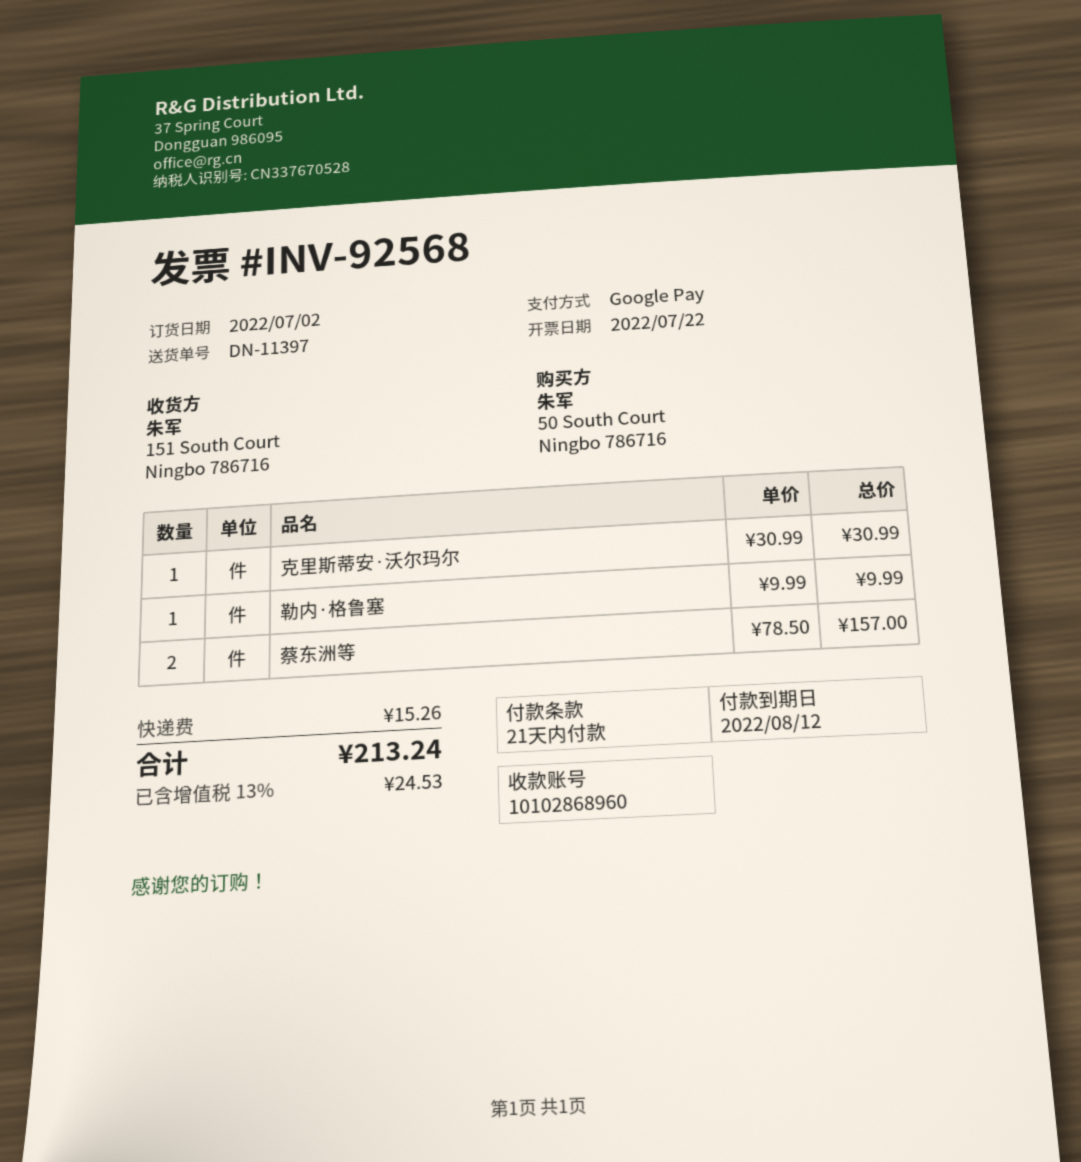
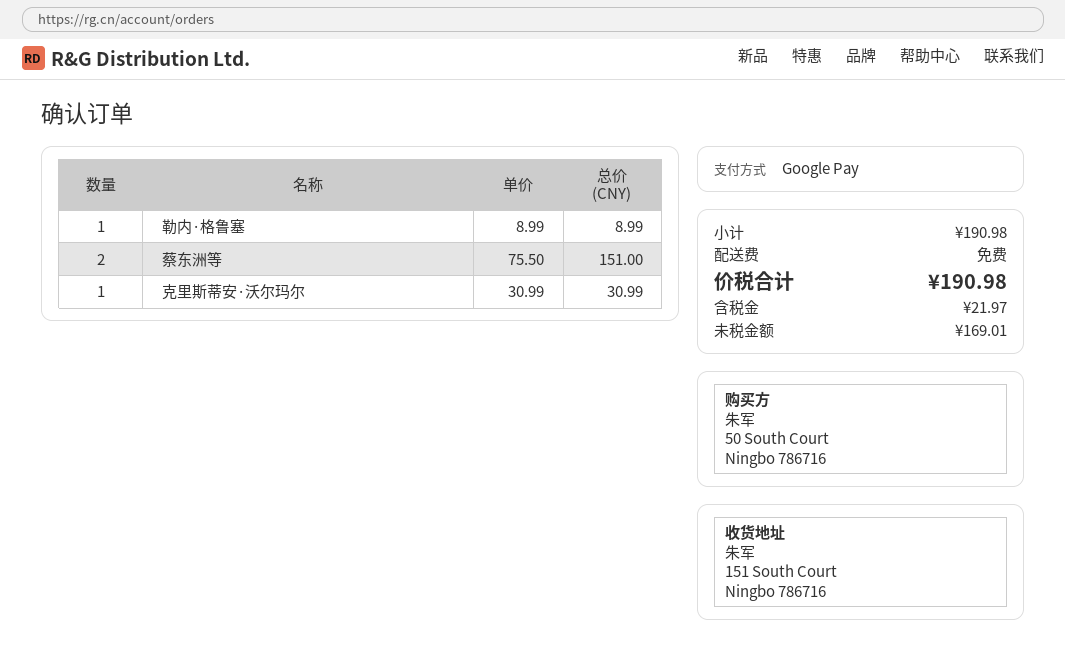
勒内·格鲁塞: 1 x 9.99 = 9.99 -> 1 x 8.99 = 8.99
蔡东洲等: 2 x 78.50 = 157.00 -> 2 x 75.50 = 151.00
shipping: 15.26 -> 0.00
tax: 24.53 -> 21.97
total: 213.24 -> 190.98

